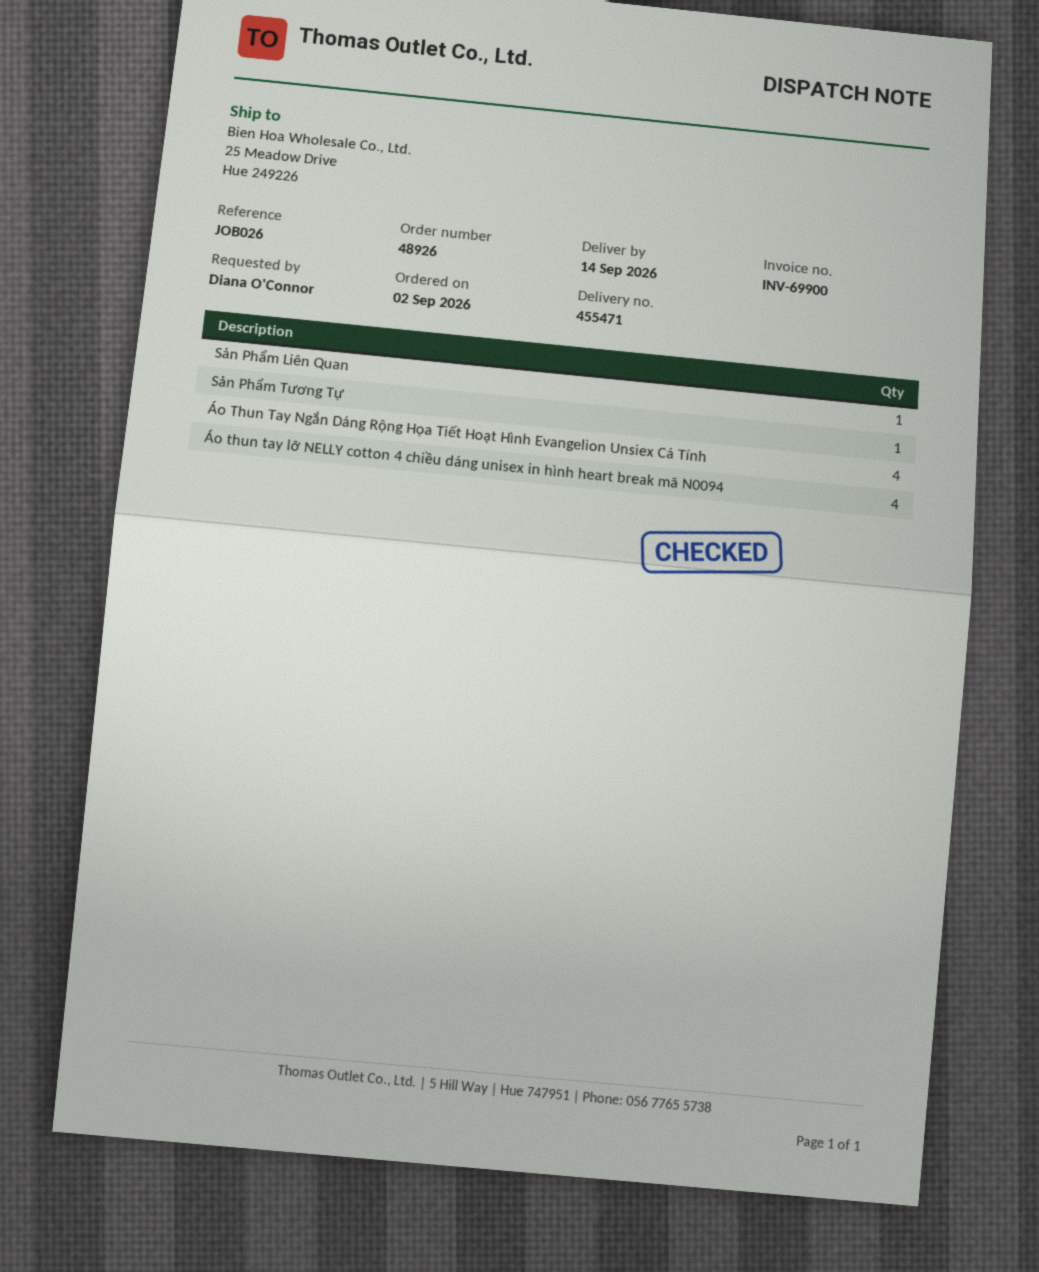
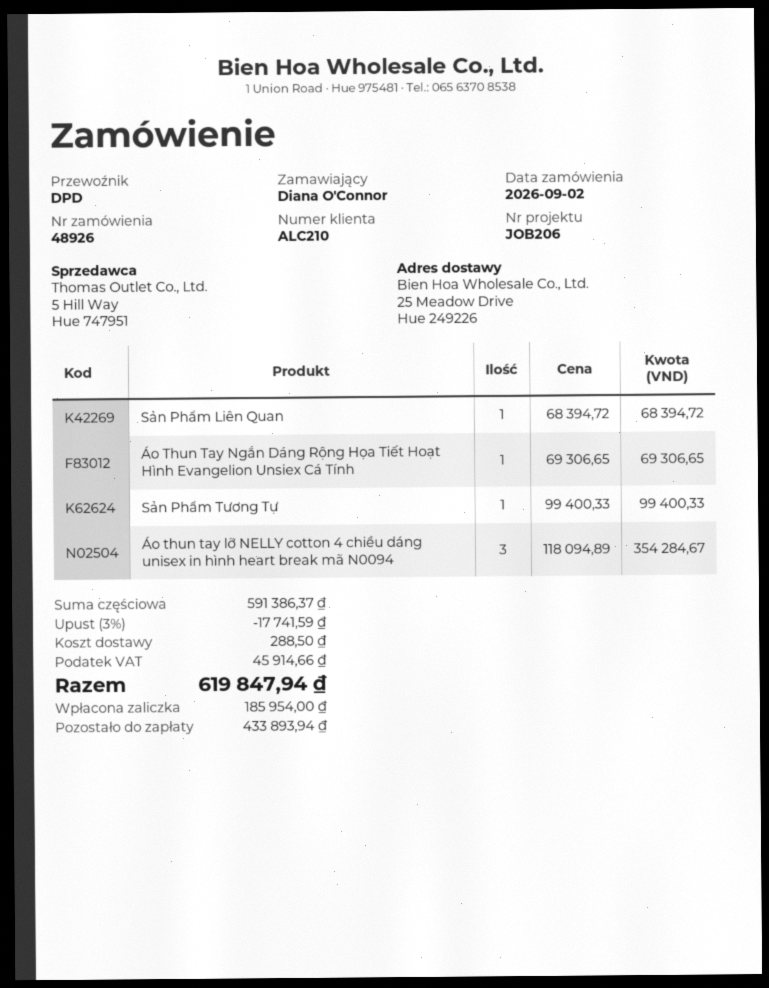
reference: JOB026 -> JOB206
Áo Thun Tay Ngắn Dáng Rộng Họa Tiết Hoạt Hình Evangelion Unsiex Cá Tính: 4 -> 1
Áo thun tay lỡ NELLY cotton 4 chiều dáng unisex in hình heart break mã N0094: 4 -> 3

